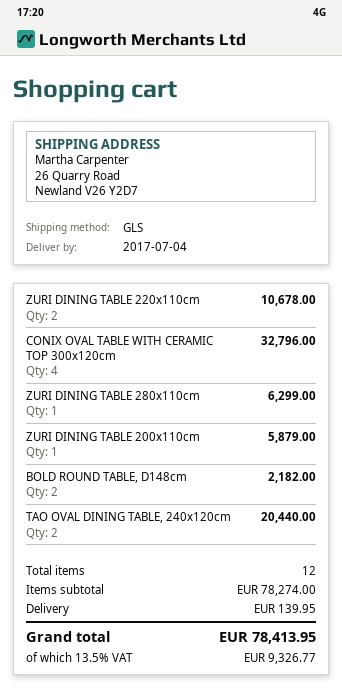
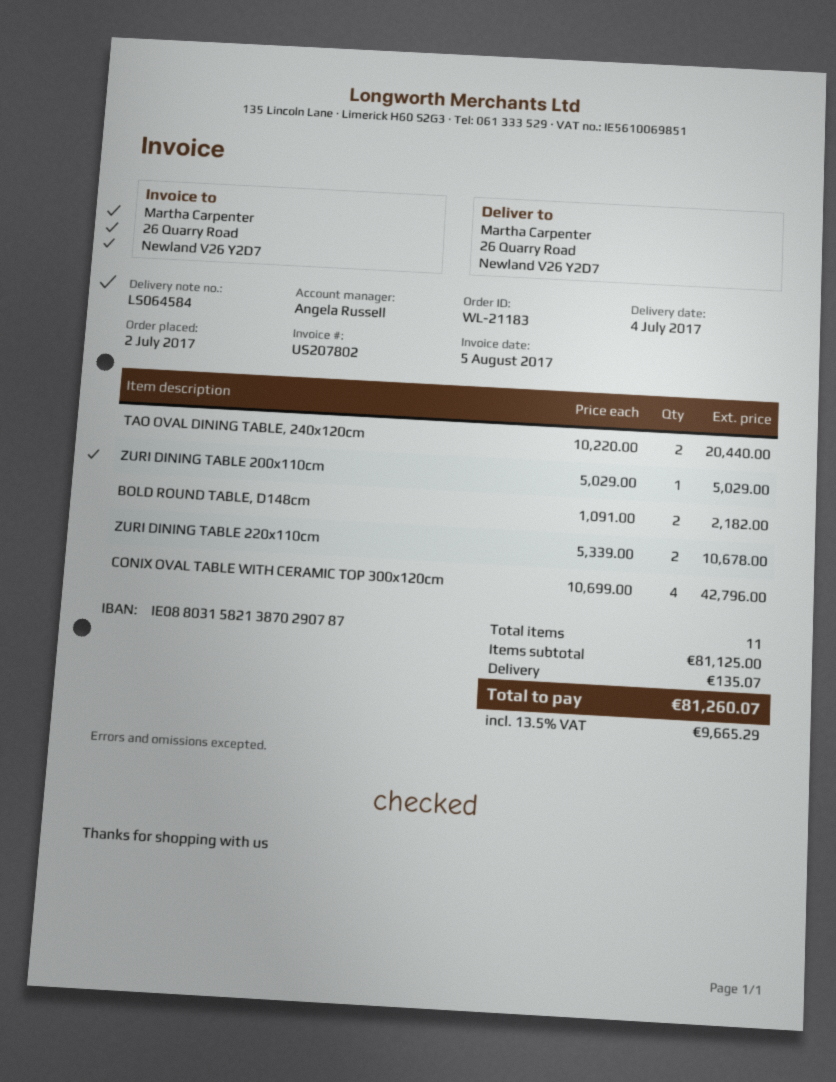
CONIX OVAL TABLE WITH CERAMIC TOP 300x120cm: 4 for 32796.00 -> 4 for 42796.00
ZURI DINING TABLE 280x110cm: 1 for 6299.00 -> none
ZURI DINING TABLE 200x110cm: 1 for 5879.00 -> 1 for 5029.00
total quantity: 12 -> 11
subtotal: 78274.00 -> 81125.00
shipping: 139.95 -> 135.07
tax: 13.5% = 9326.77 -> 13.5% = 9665.29
total: 78413.95 -> 81260.07

